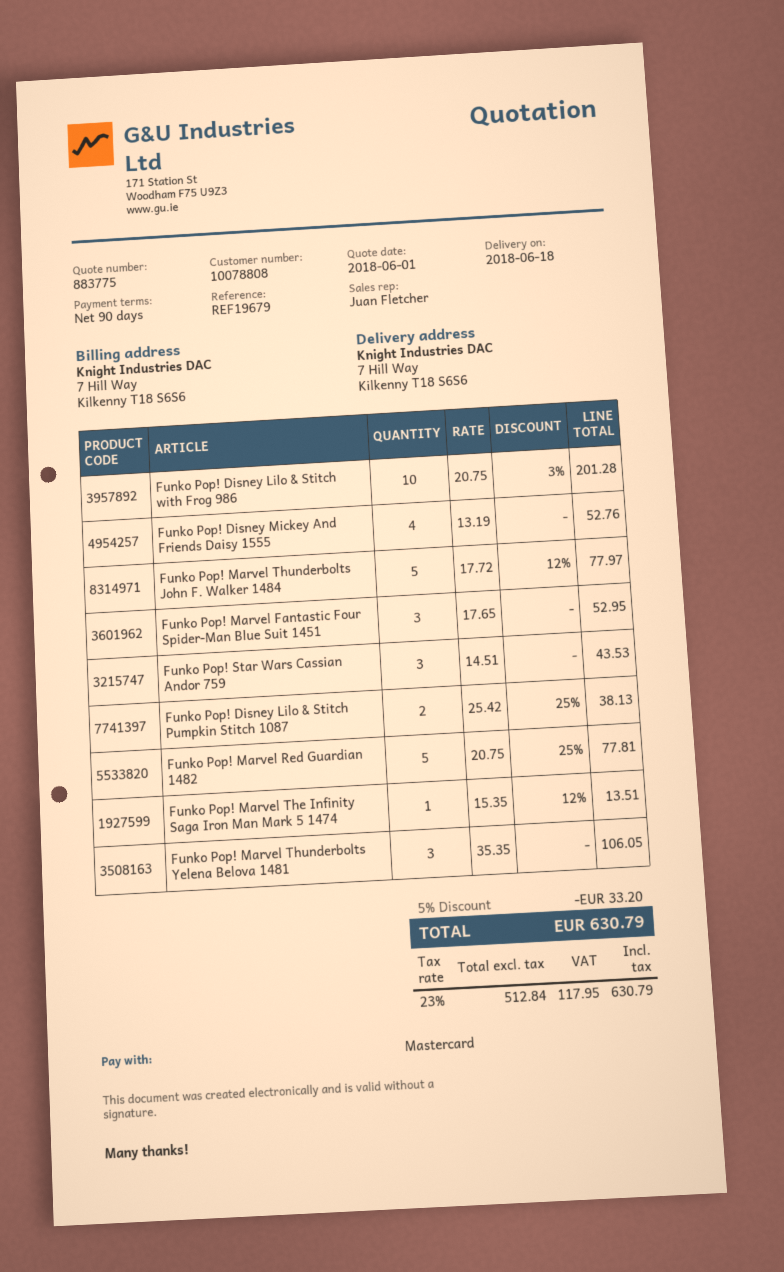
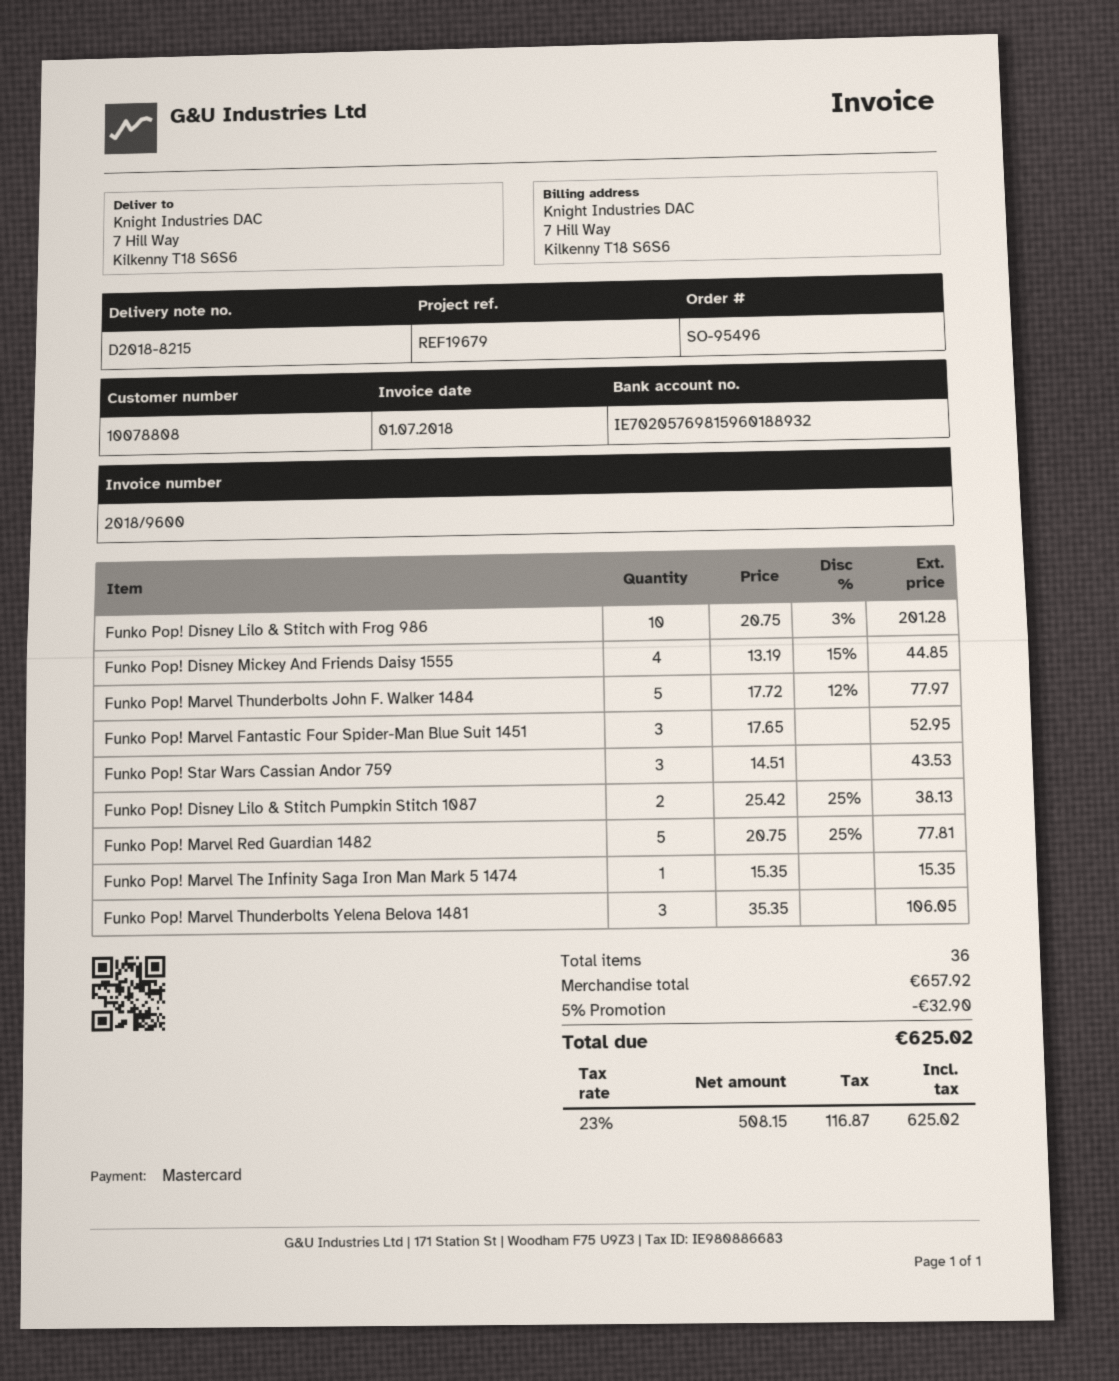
Funko Pop! Disney Mickey And Friends Daisy 1555: 4 x 13.19 = 52.76 -> 4 x 13.19 - 15% = 44.85
Funko Pop! Marvel The Infinity Saga Iron Man Mark 5 1474: 1 x 15.35 - 12% = 13.51 -> 1 x 15.35 = 15.35
discount: 5% = 33.20 -> 5% = 32.90
net: 512.84 -> 508.15
tax: 23% = 117.95 -> 23% = 116.87
total: 630.79 -> 625.02

